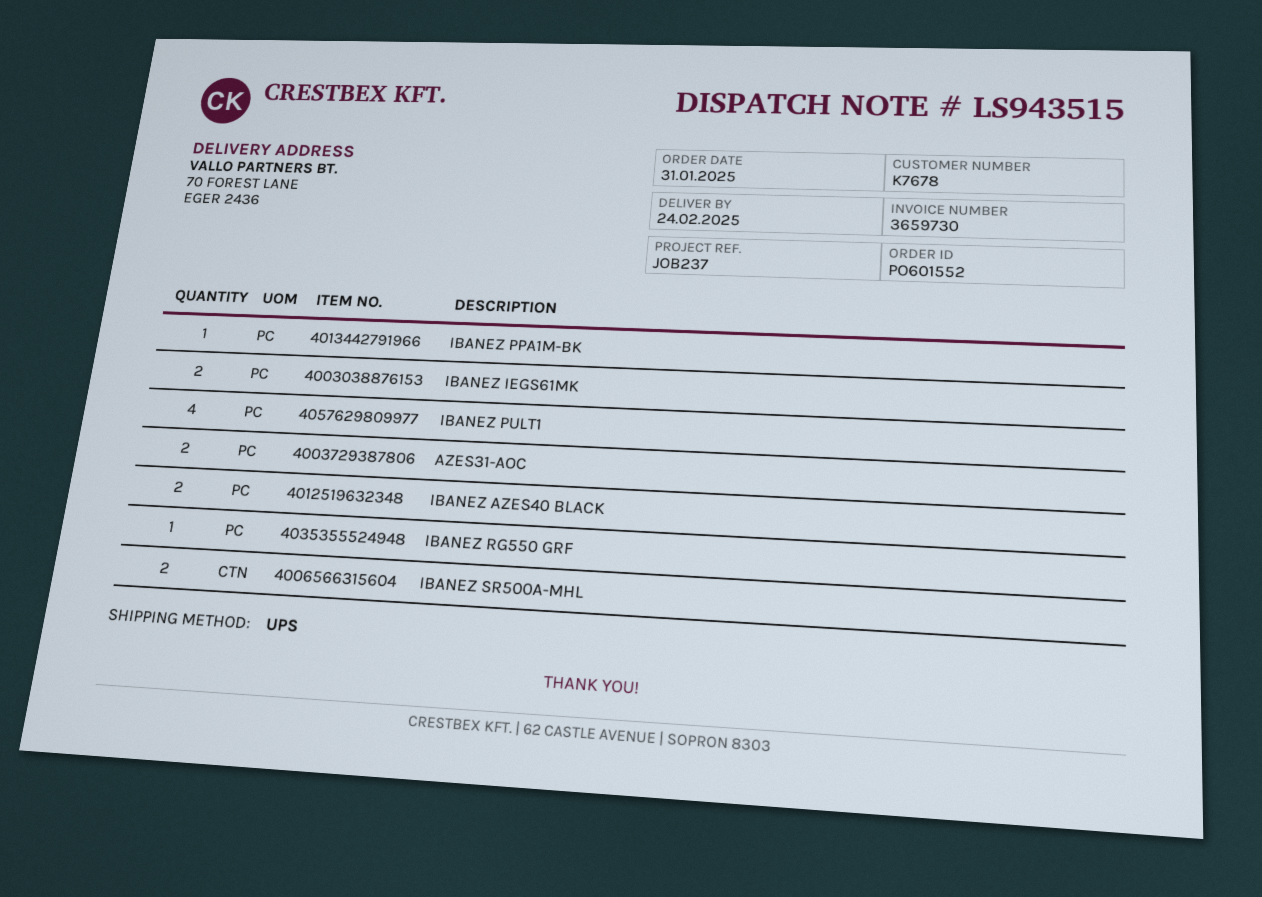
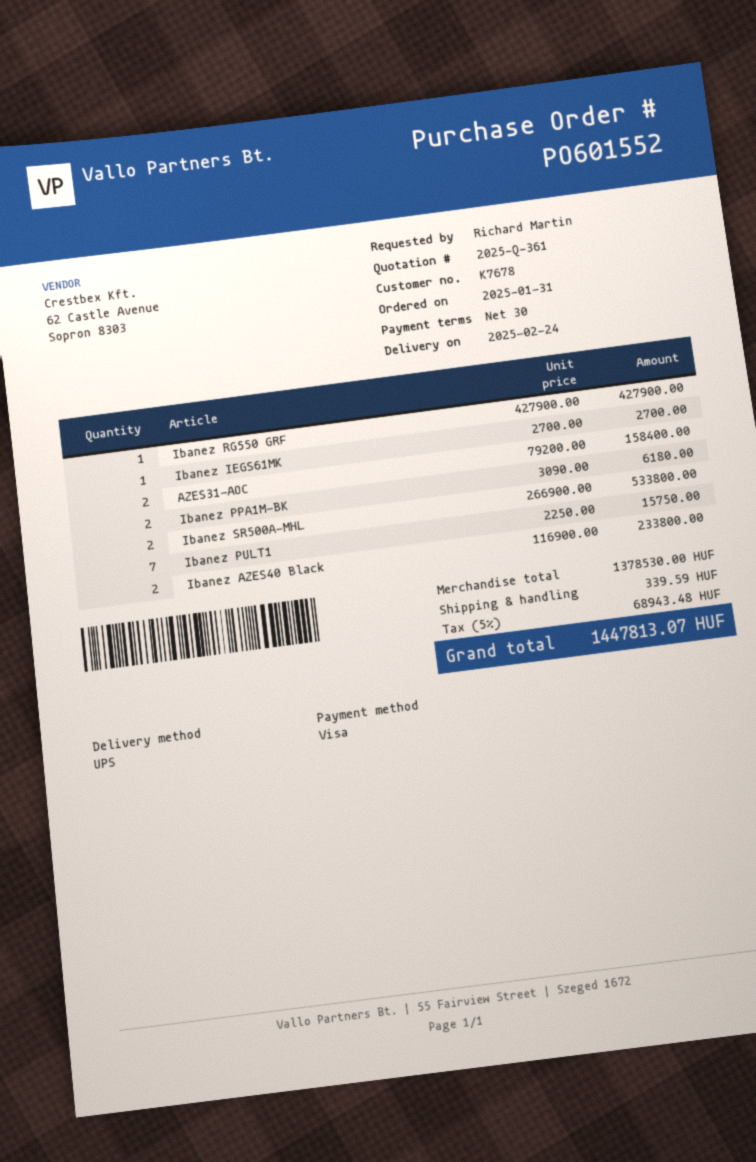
IBANEZ PPA1M-BK: 1 -> 2
IBANEZ IEGS61MK: 2 -> 1
IBANEZ PULT1: 4 -> 7

